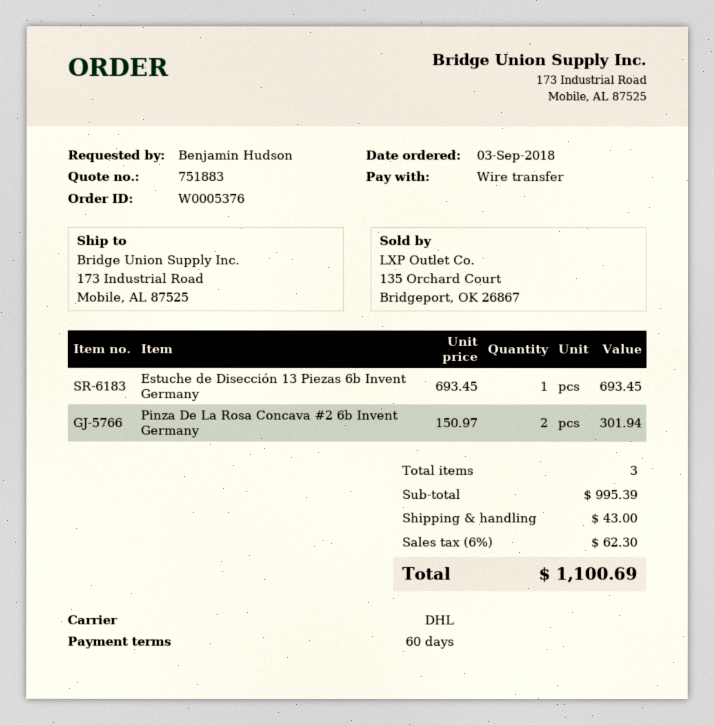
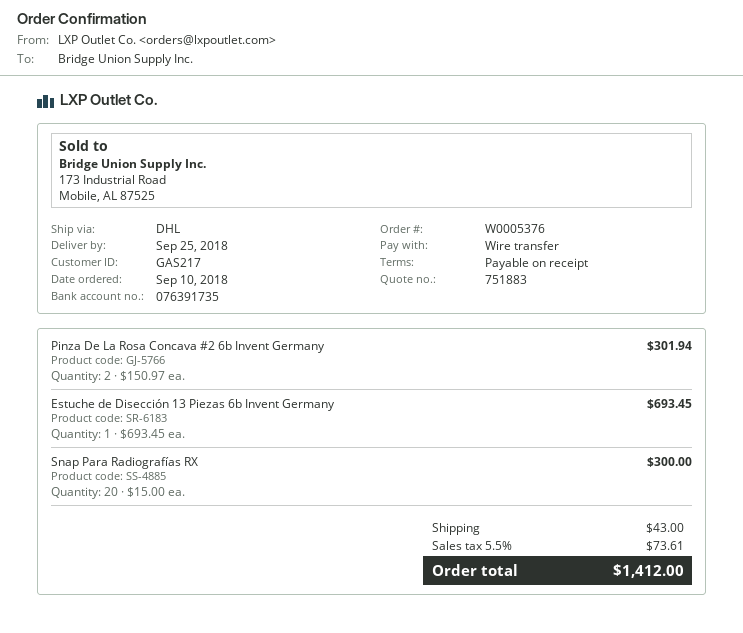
order date: 2018-09-03 -> 2018-09-10
payment terms: 60 days -> on receipt
Snap Para Radiografías RX: none -> 20 x 15.00 = 300.00
tax: 6% = 62.30 -> 5.5% = 73.61
total: 1100.69 -> 1412.00

